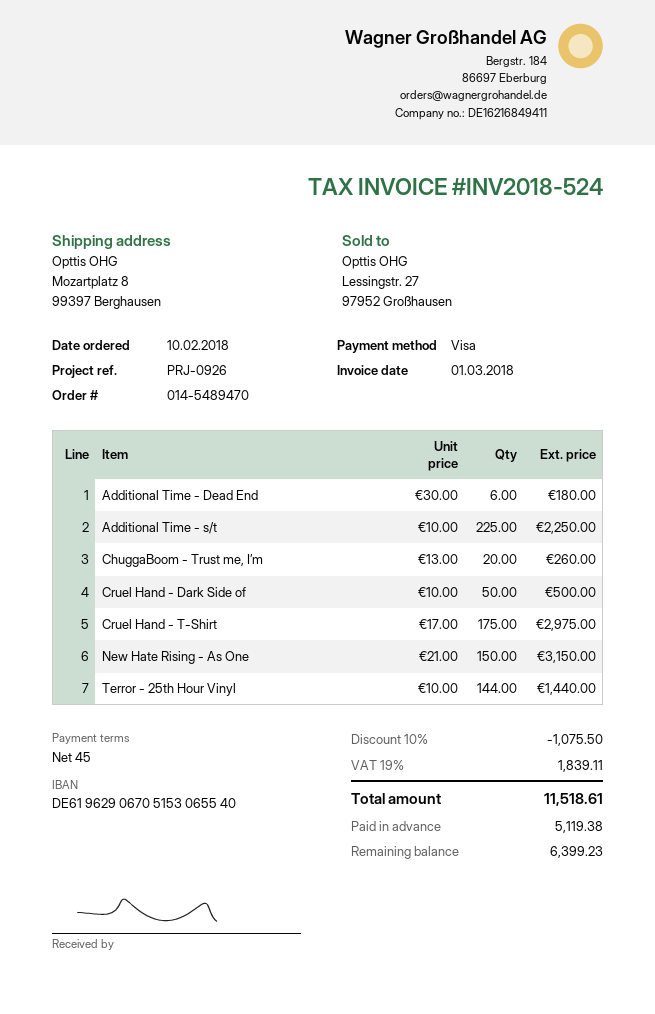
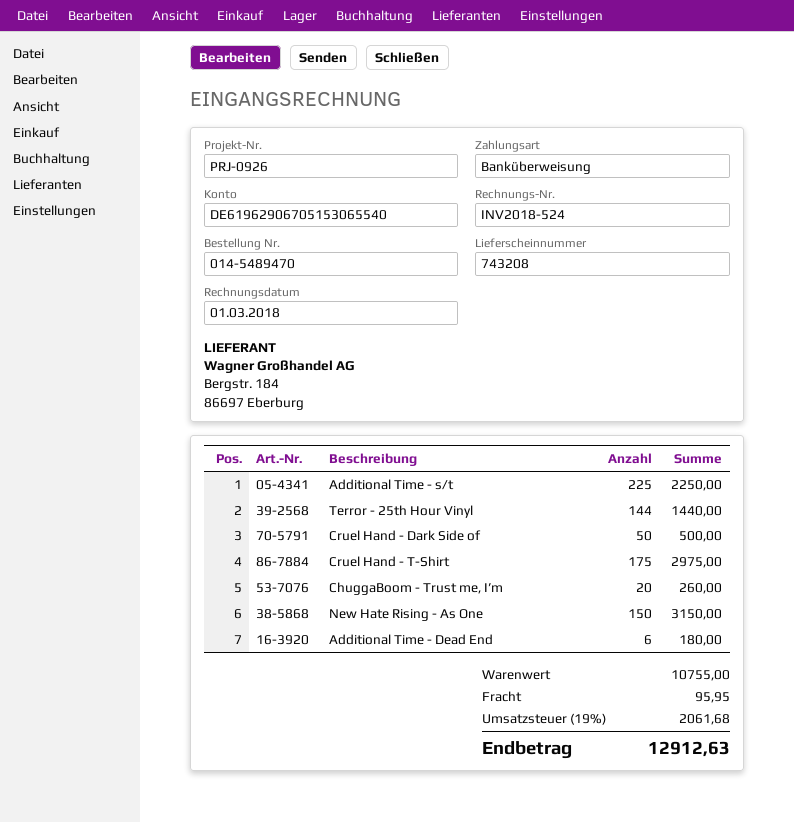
payment method: Visa -> bank transfer
discount: 10% = 1075.50 -> none
shipping: none -> 95.95
tax: 19% = 1839.11 -> 19% = 2061.68
total: 11518.61 -> 12912.63

